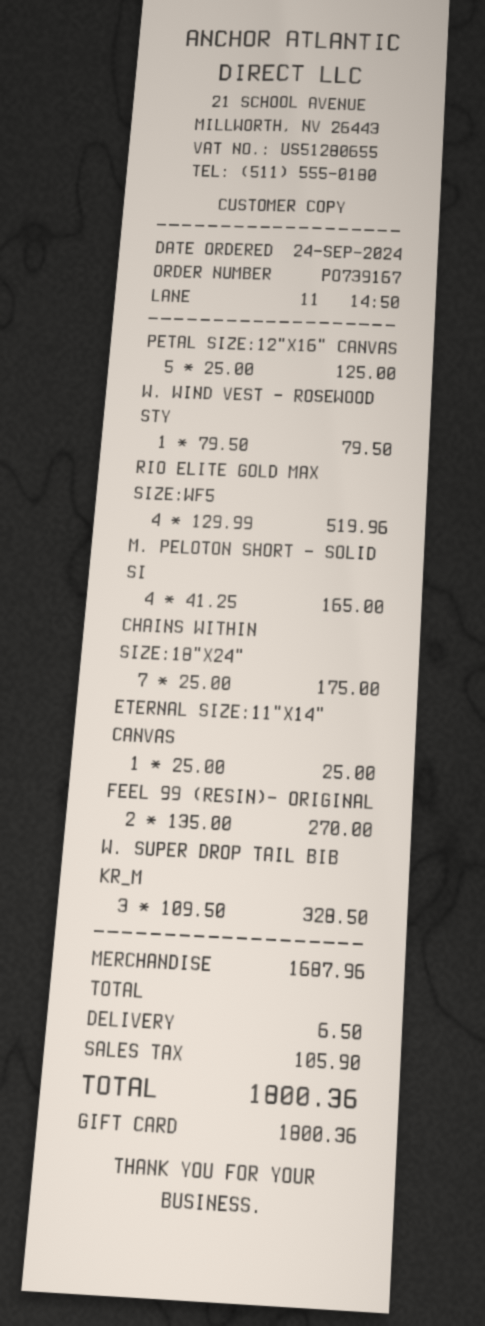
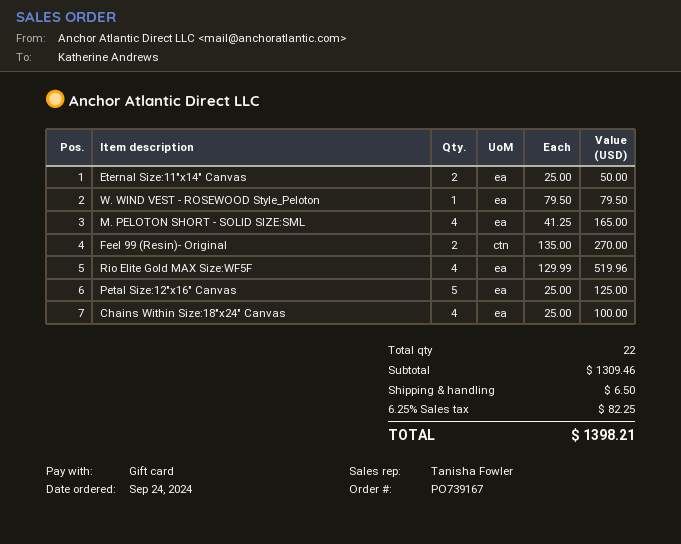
CHAINS WITHIN SIZE:18"X24": 7 x 25.00 = 175.00 -> 4 x 25.00 = 100.00
ETERNAL SIZE:11"X14" CANVAS: 1 x 25.00 = 25.00 -> 2 x 25.00 = 50.00
W. SUPER DROP TAIL BIB KR_M: 3 x 109.50 = 328.50 -> none
subtotal: 1687.96 -> 1309.46
tax: 105.90 -> 82.25
total: 1800.36 -> 1398.21

